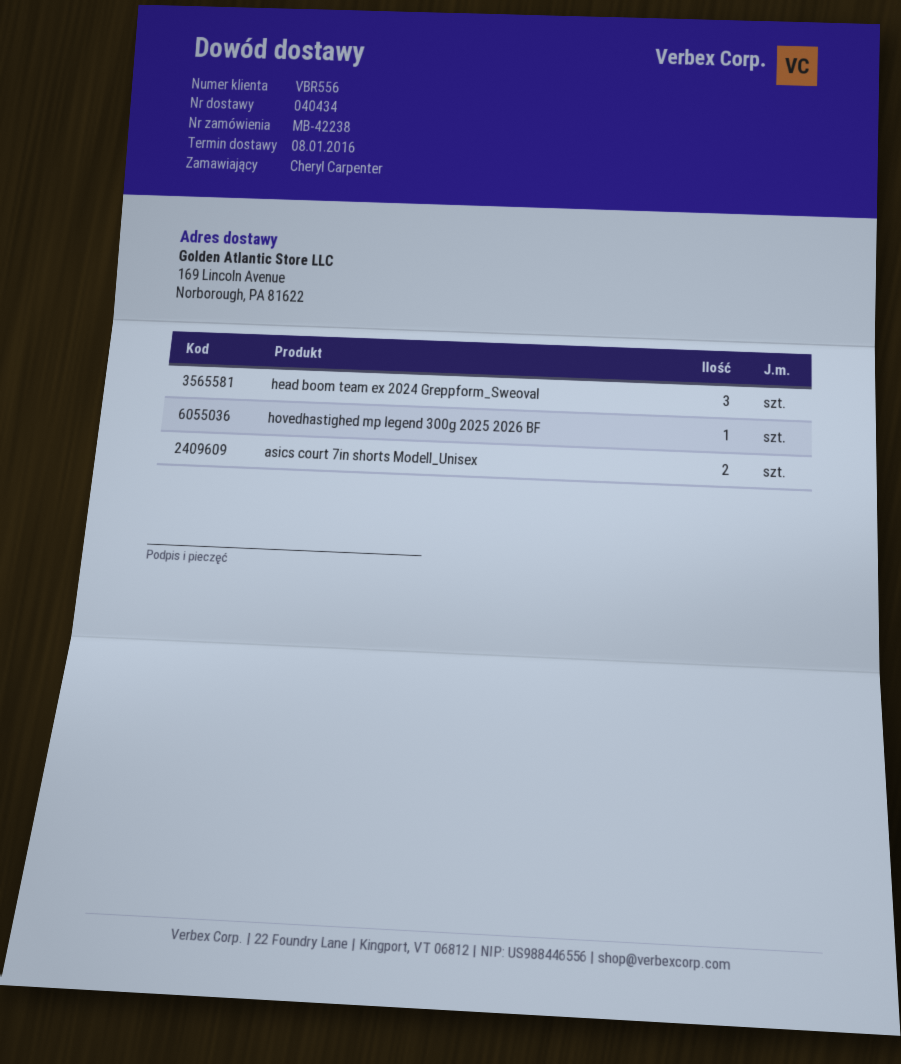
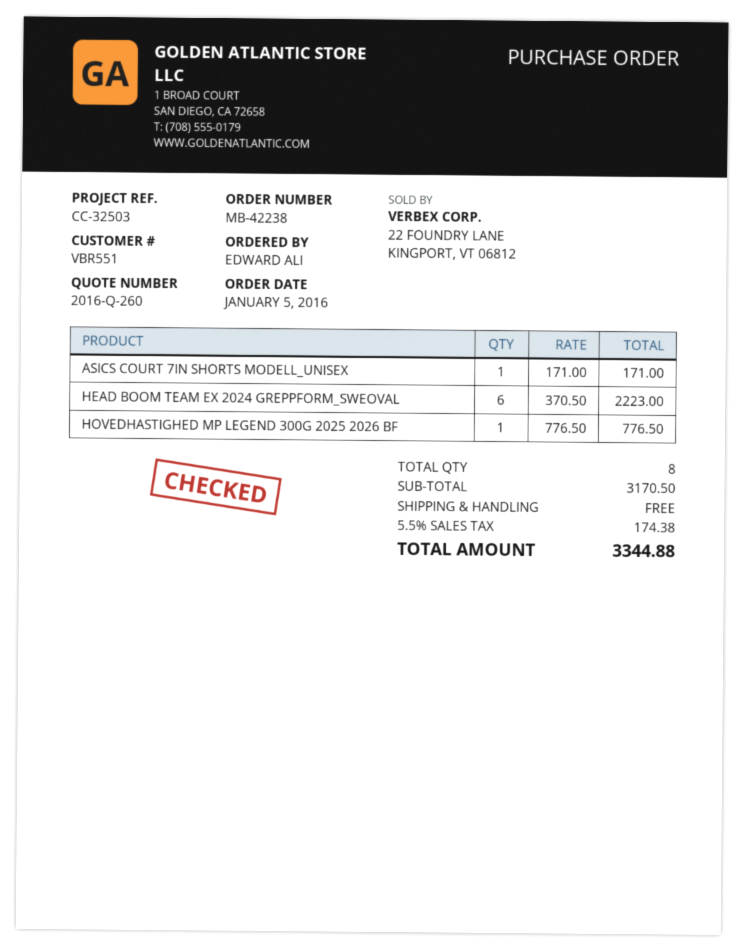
customer number: VBR556 -> VBR551
ordered by: Cheryl Carpenter -> EDWARD ALI
head boom team ex 2024 Greppform_Sweoval: 3 -> 6
asics court 7in shorts Modell_Unisex: 2 -> 1

